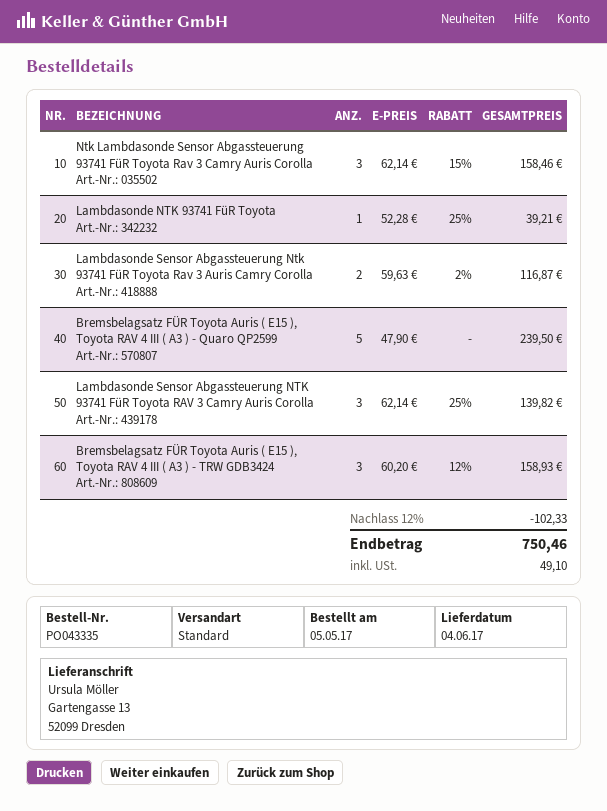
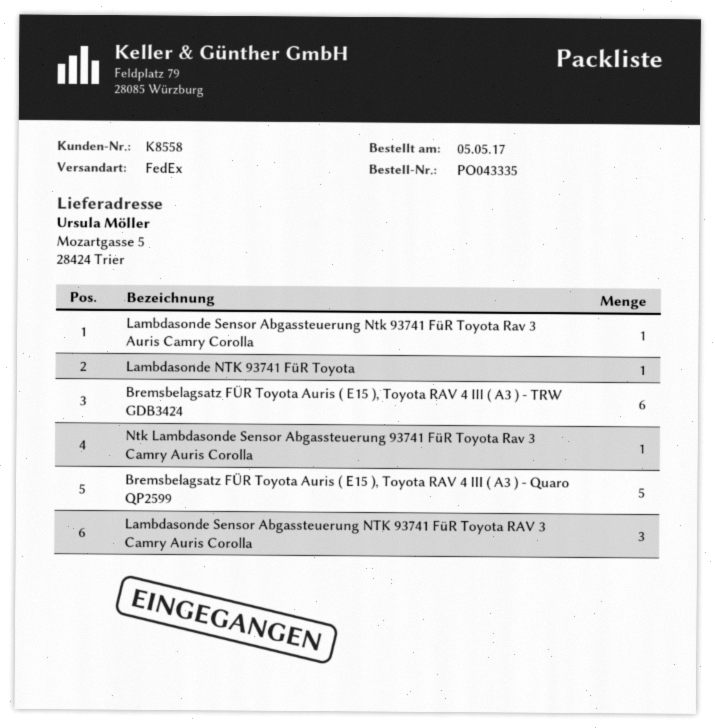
shipping method: standard -> FedEx
ship to: Gartengasse 13, 52099 Dresden -> Mozartgasse 5, 28424 Trier
Ntk Lambdasonde Sensor Abgassteuerung 93741 FüR Toyota Rav 3 Camry Auris Corolla: 3 -> 1
Lambdasonde Sensor Abgassteuerung Ntk 93741 FüR Toyota Rav 3 Auris Camry Corolla: 2 -> 1
Bremsbelagsatz FÜR Toyota Auris ( E15 ), Toyota RAV 4 III ( A3 ) - TRW GDB3424: 3 -> 6

